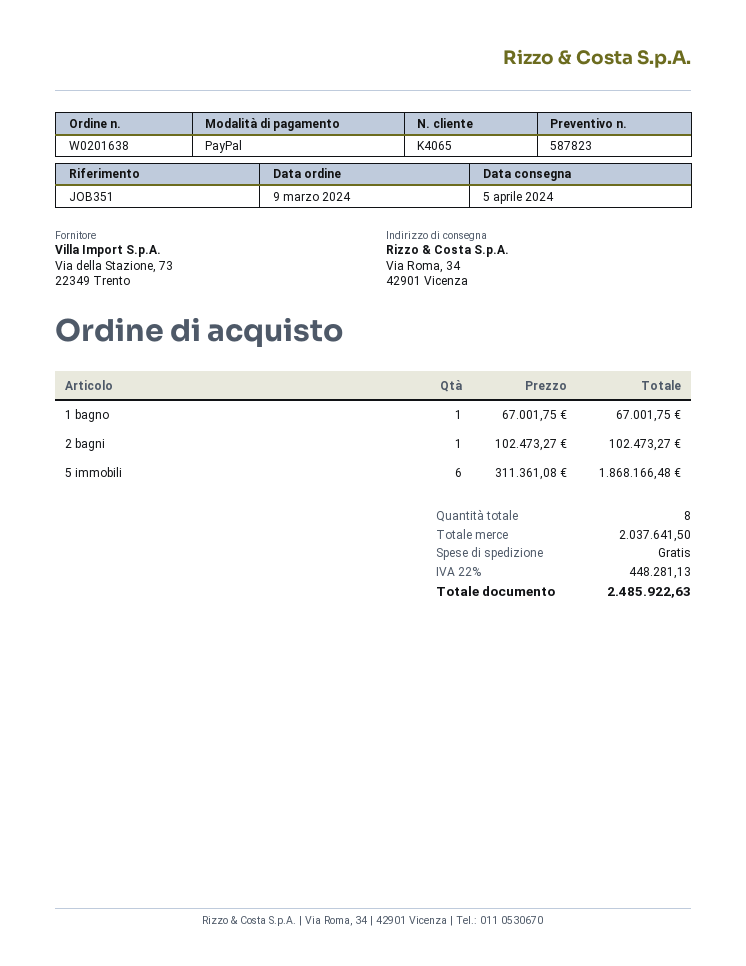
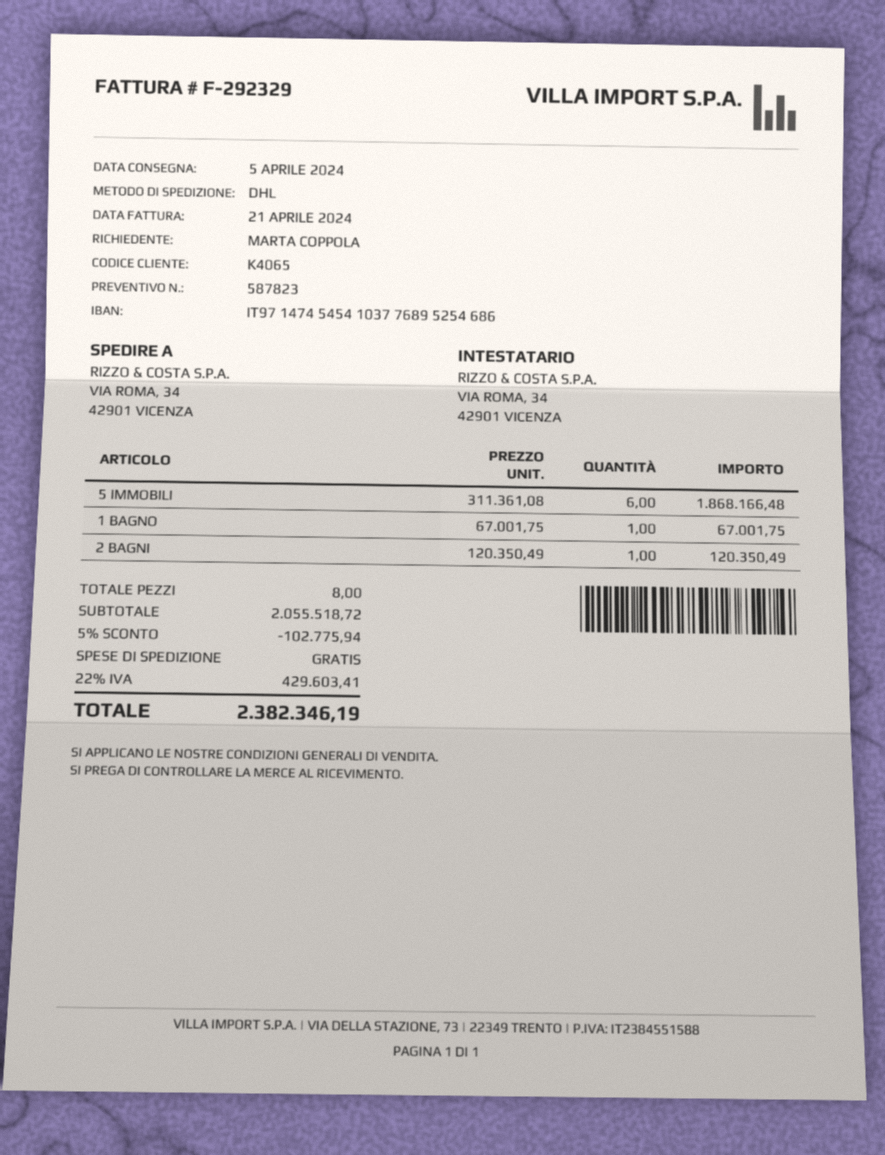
2 bagni: 1 x 102473.27 = 102473.27 -> 1 x 120350.49 = 120350.49
subtotal: 2037641.50 -> 2055518.72
discount: none -> 5% = 102775.94
tax: 22% = 448281.13 -> 22% = 429603.41
total: 2485922.63 -> 2382346.19

